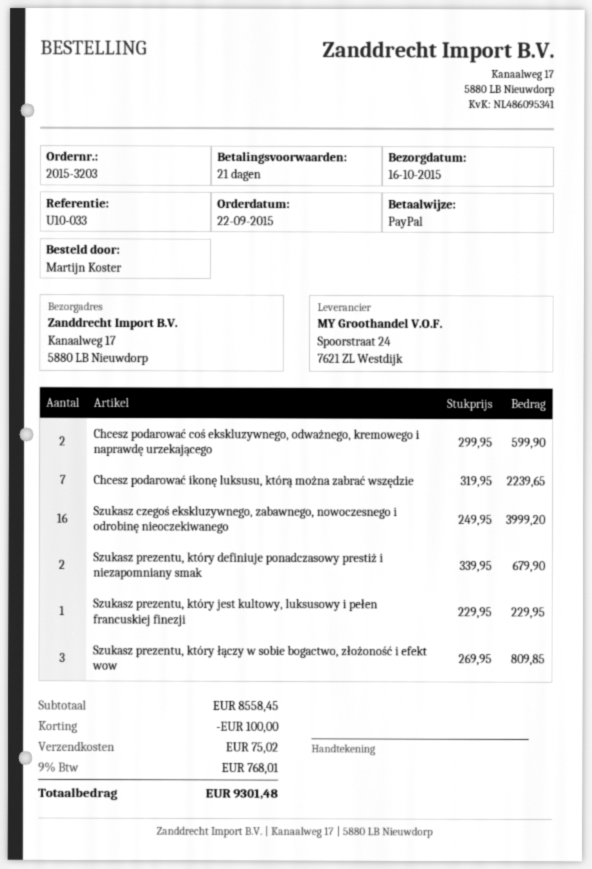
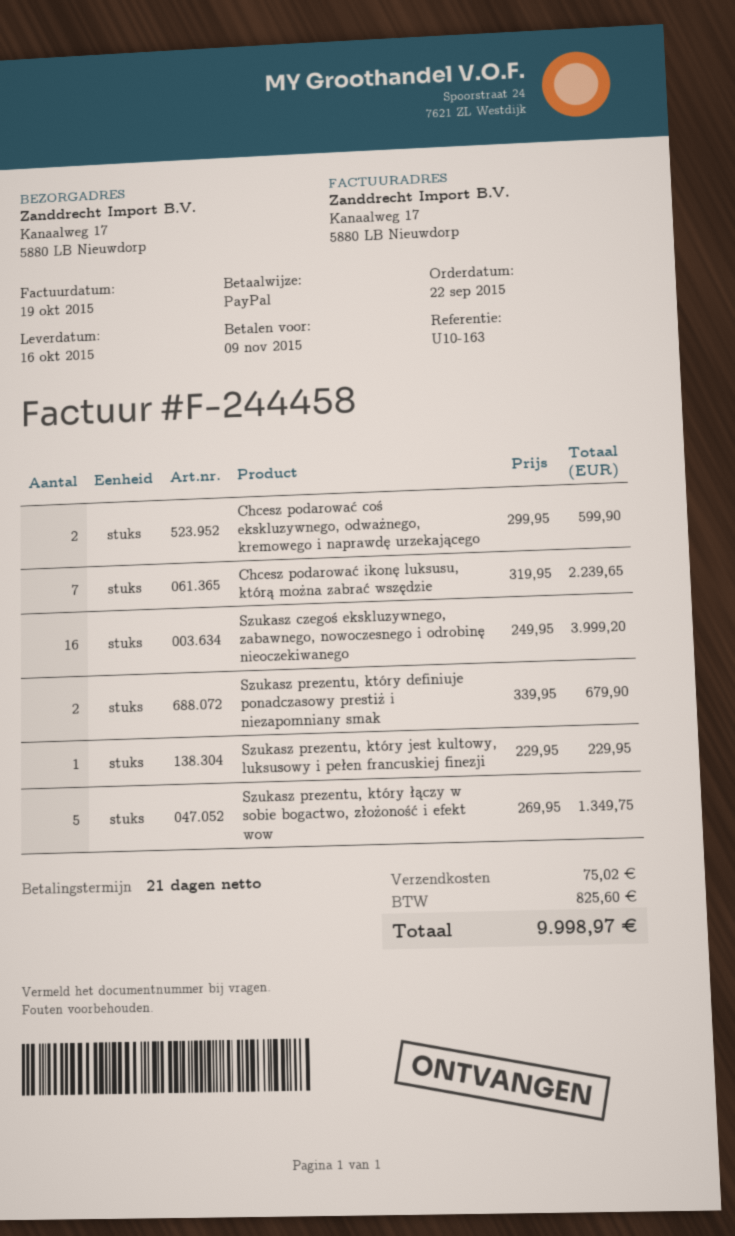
reference: U10-033 -> U10-163
Szukasz prezentu, który łączy w sobie bogactwo, złożoność i efekt wow: 3 x 269.95 = 809.85 -> 5 x 269.95 = 1349.75
discount: 100.00 -> none
tax: 768.01 -> 825.60
total: 9301.48 -> 9998.97

